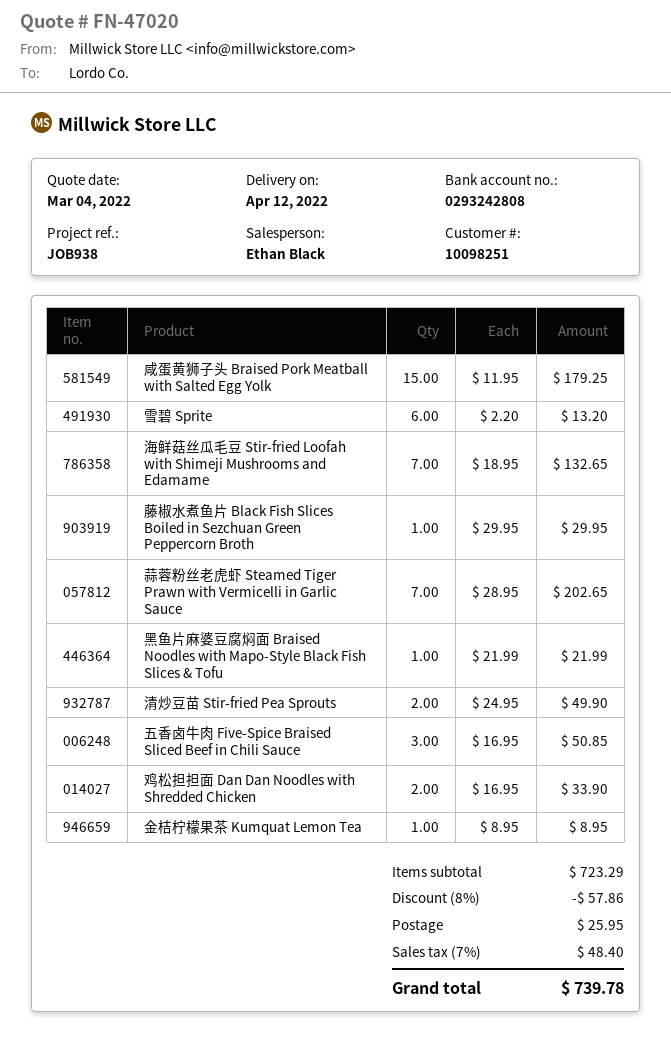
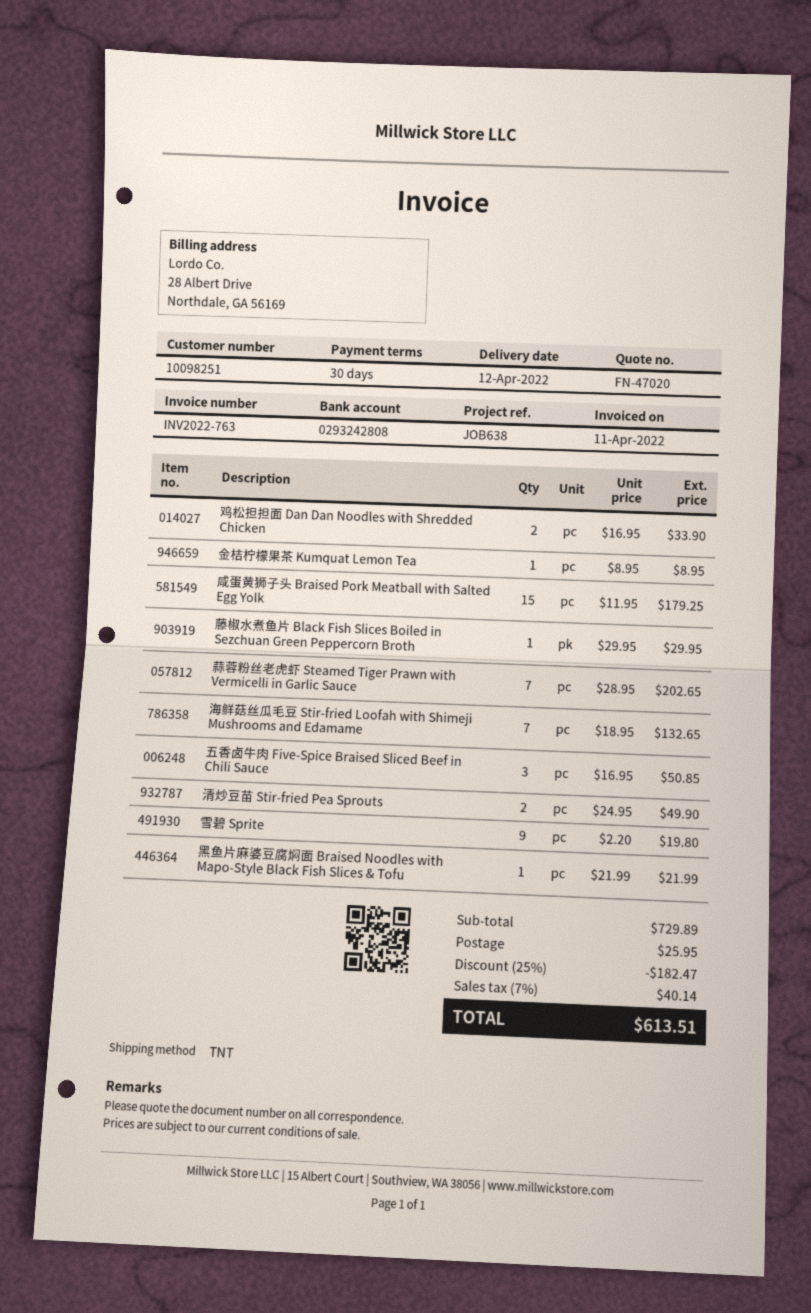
reference: JOB938 -> JOB638
雪碧 Sprite: 6 x 2.20 = 13.20 -> 9 x 2.20 = 19.80
subtotal: 723.29 -> 729.89
discount: 8% = 57.86 -> 25% = 182.47
tax: 7% = 48.40 -> 7% = 40.14
total: 739.78 -> 613.51

